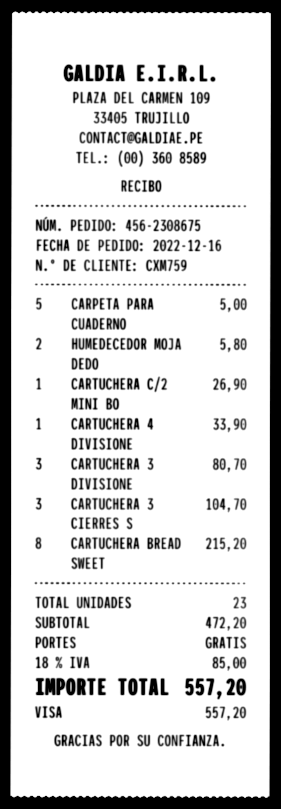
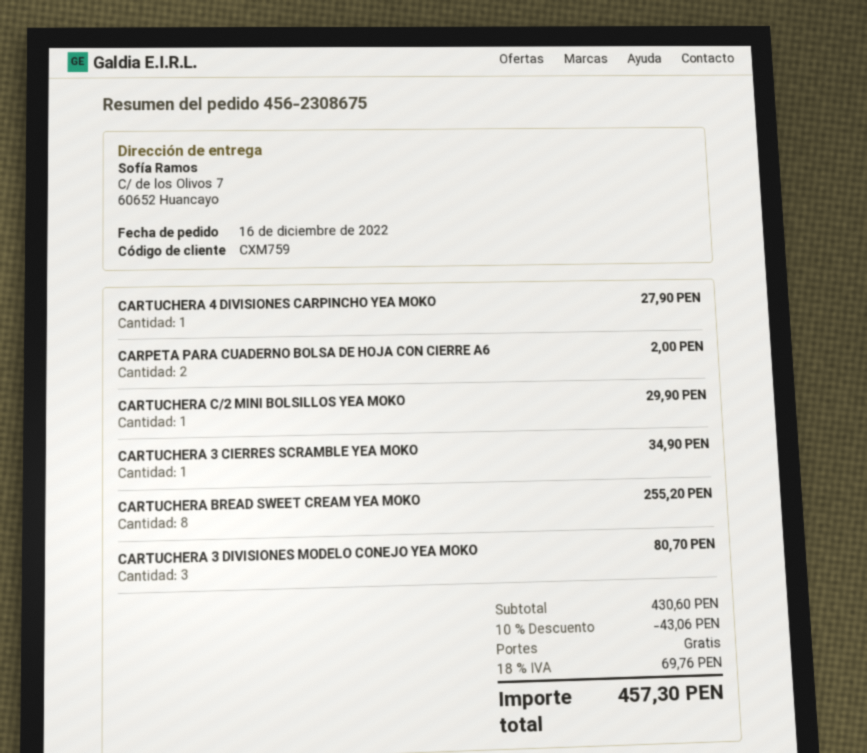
CARPETA PARA CUADERNO: 5 for 5.00 -> 2 for 2.00
HUMEDECEDOR MOJA DEDO: 2 for 5.80 -> none
CARTUCHERA C/2 MINI BO: 1 for 26.90 -> 1 for 29.90
CARTUCHERA 4 DIVISIONE: 1 for 33.90 -> 1 for 27.90
CARTUCHERA 3 CIERRES S: 3 for 104.70 -> 1 for 34.90
CARTUCHERA BREAD SWEET: 8 for 215.20 -> 8 for 255.20
subtotal: 472.20 -> 430.60
discount: none -> 10% = 43.06
tax: 18% = 85.00 -> 18% = 69.76
total: 557.20 -> 457.30

